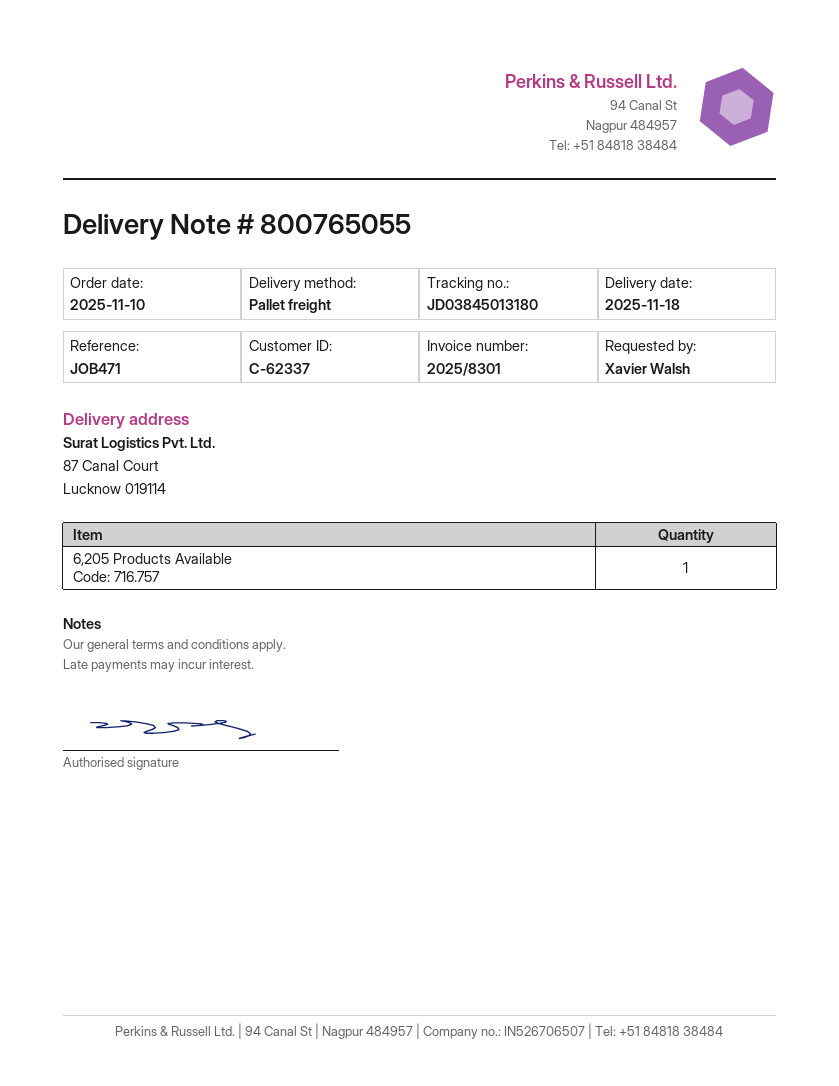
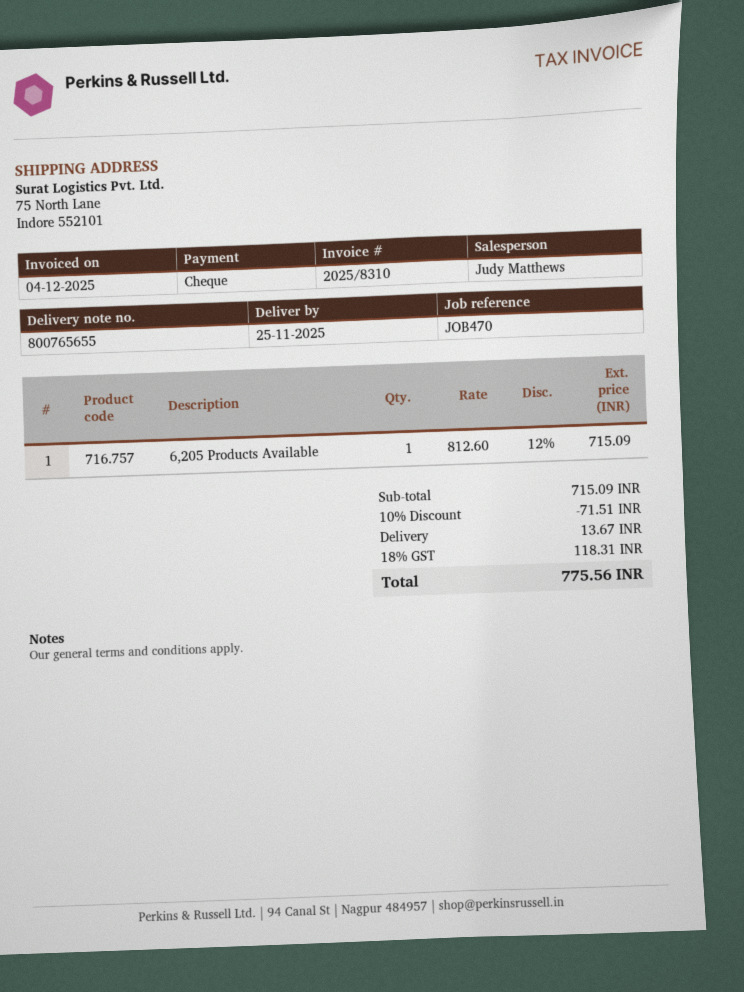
delivery note number: 800765055 -> 800765655
delivery date: 2025-11-18 -> 2025-11-25
invoice number: 2025/8301 -> 2025/8310
reference: JOB471 -> JOB470
ship to: 87 Canal Court, Lucknow 019114 -> 75 North Lane, Indore 552101

